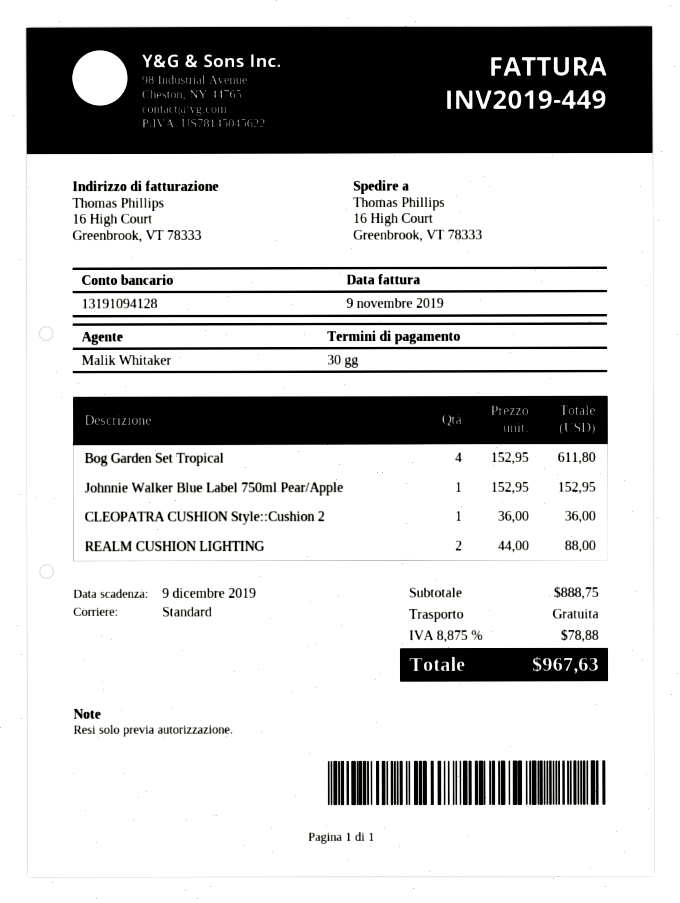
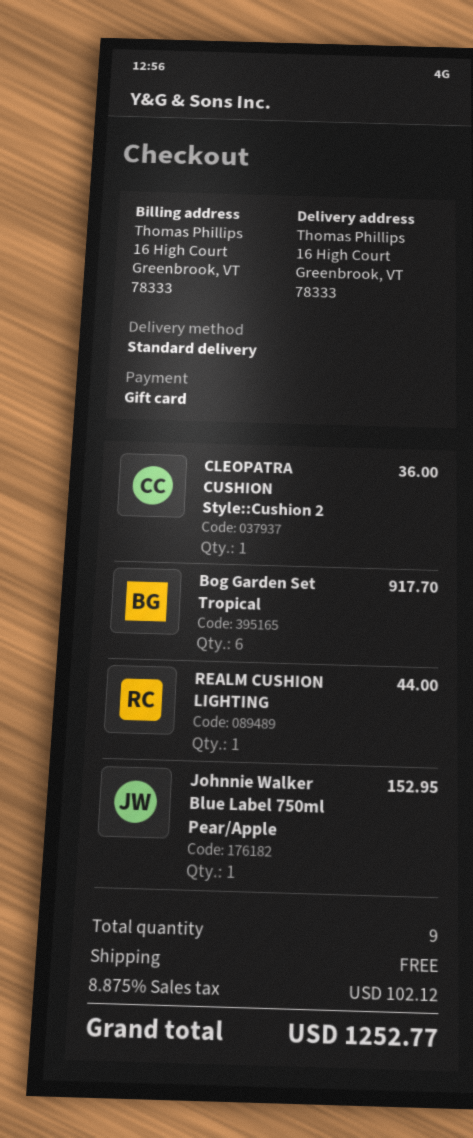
Bog Garden Set Tropical: 4 for 611.80 -> 6 for 917.70
REALM CUSHION LIGHTING: 2 for 88.00 -> 1 for 44.00
tax: 8.875% = 78.88 -> 8.875% = 102.12
total: 967.63 -> 1252.77

